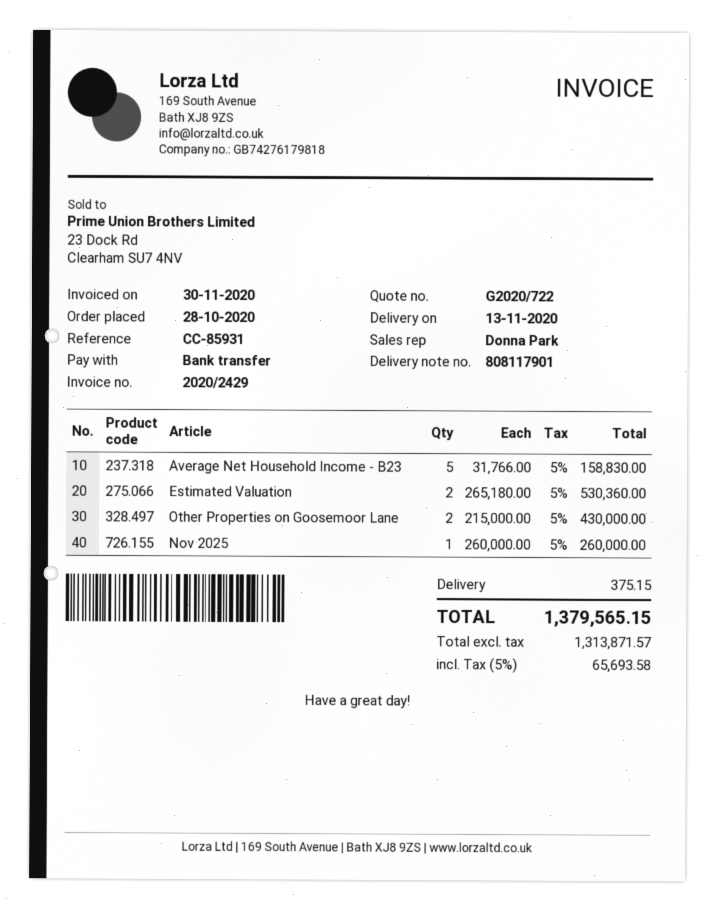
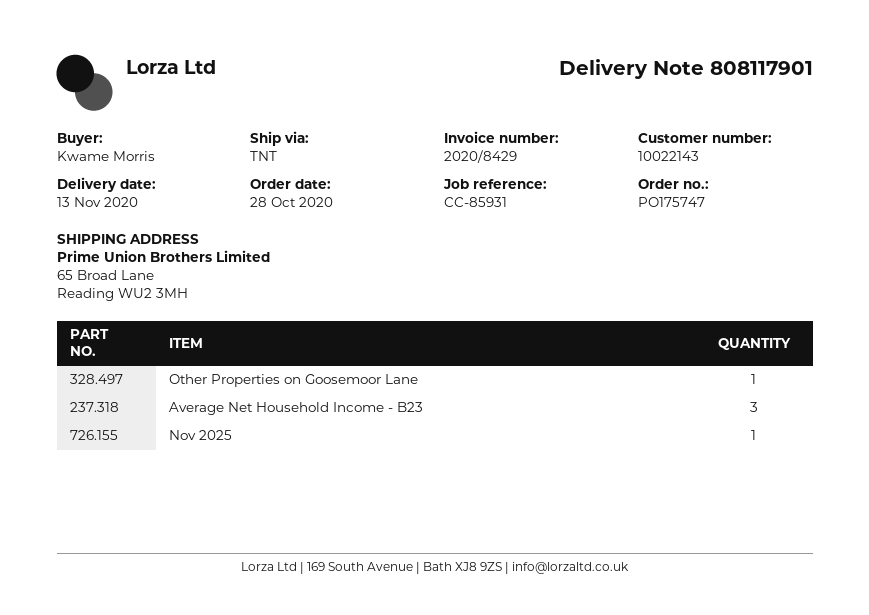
invoice number: 2020/2429 -> 2020/8429
Average Net Household Income - B23: 5 -> 3
Estimated Valuation: 2 -> none
Other Properties on Goosemoor Lane: 2 -> 1

